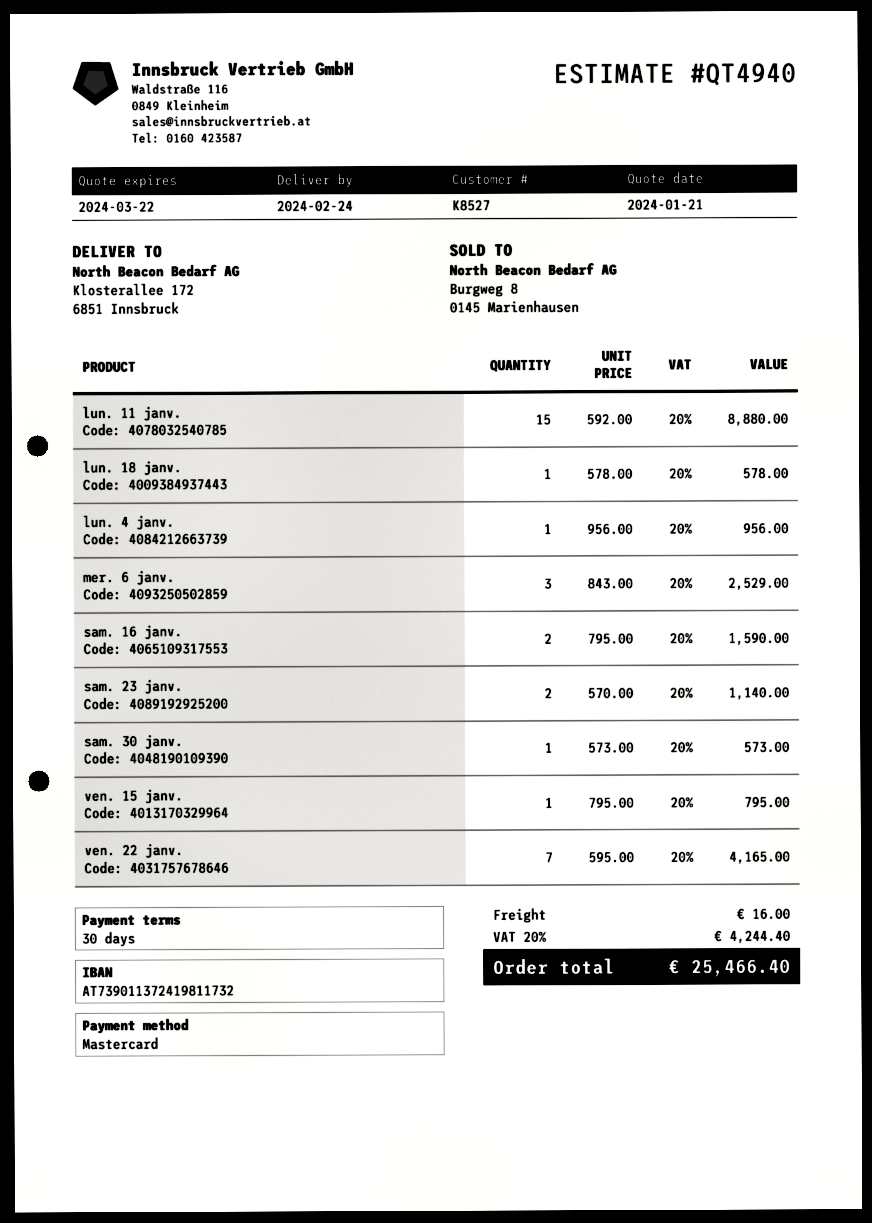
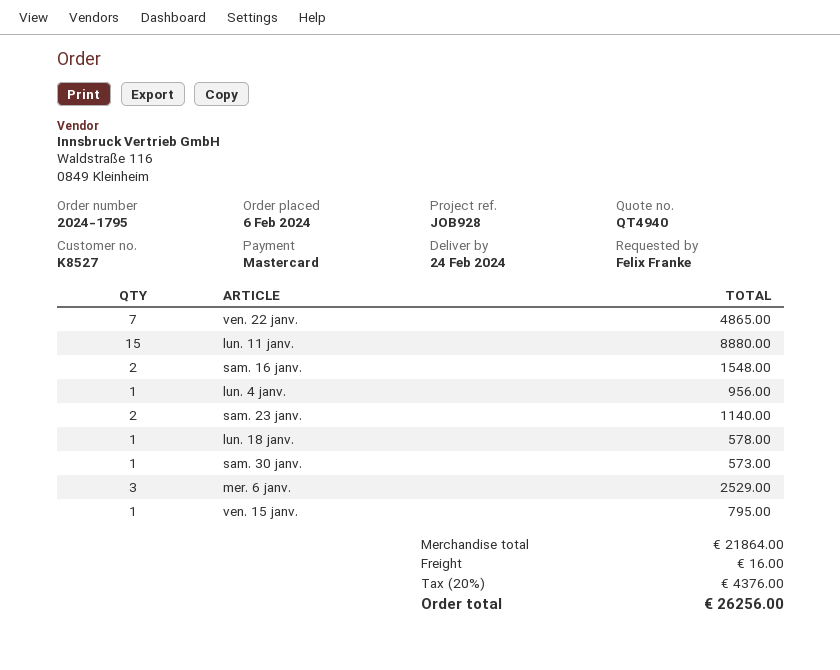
sam. 16 janv.: 2 for 1590.00 -> 2 for 1548.00
ven. 22 janv.: 7 for 4165.00 -> 7 for 4865.00
tax: 20% = 4244.40 -> 20% = 4376.00
total: 25466.40 -> 26256.00

